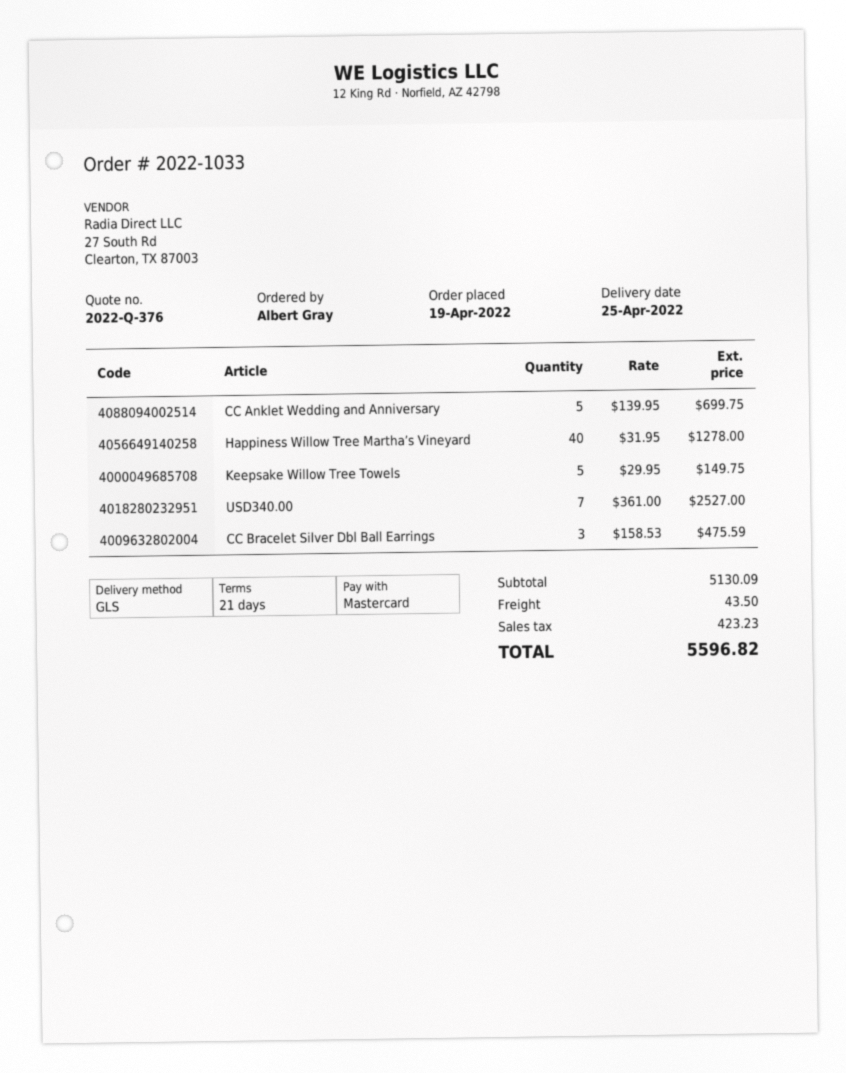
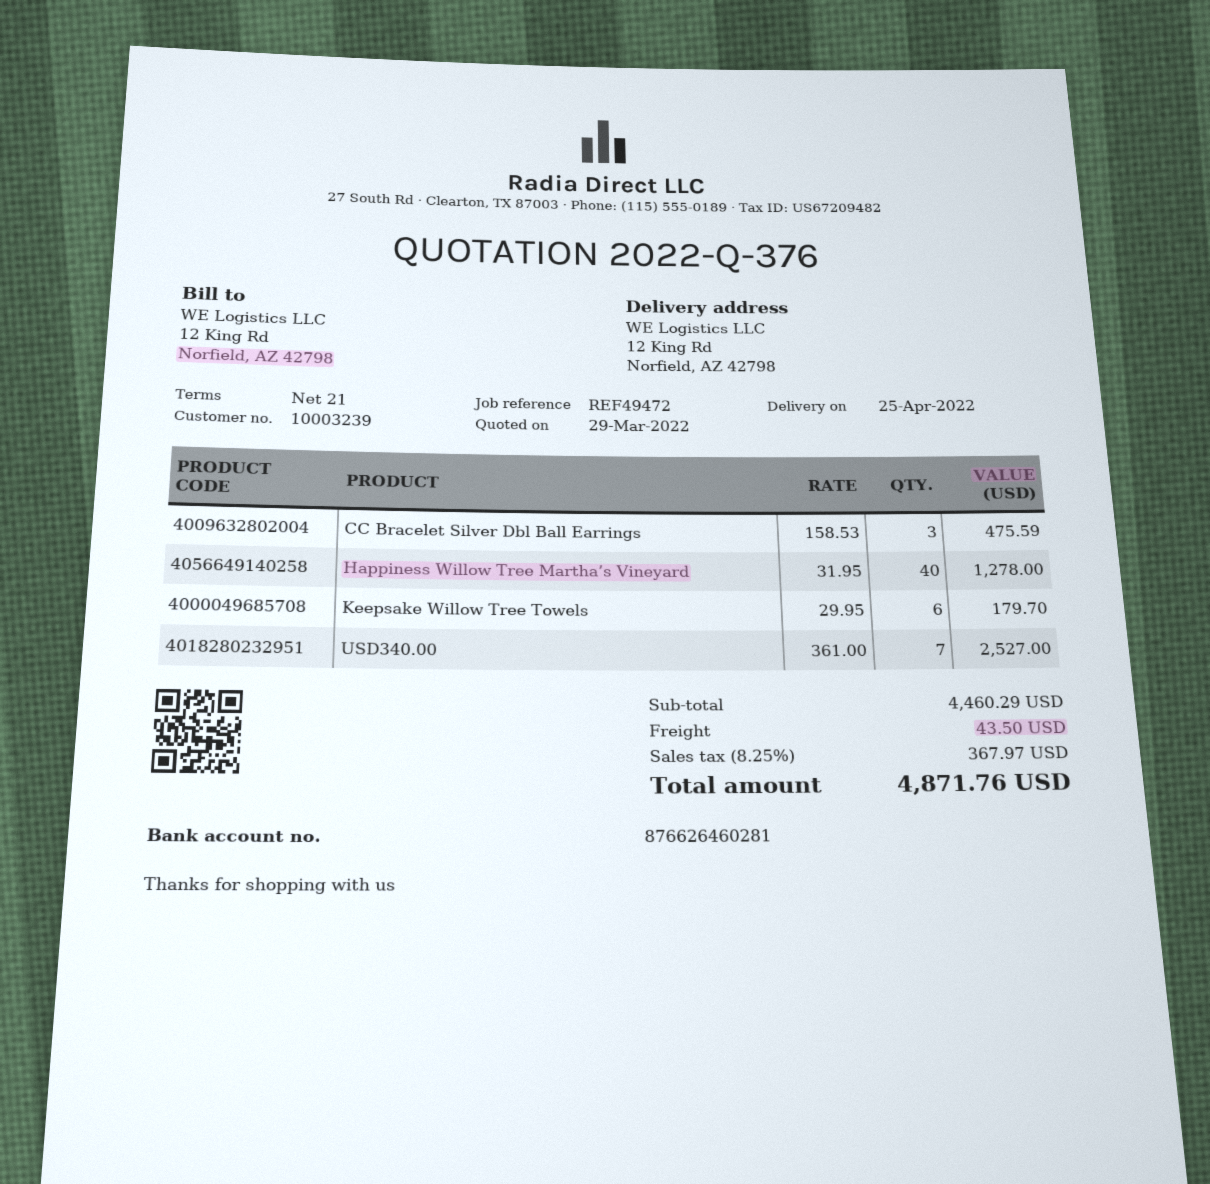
CC Anklet Wedding and Anniversary: 5 x 139.95 = 699.75 -> none
Keepsake Willow Tree Towels: 5 x 29.95 = 149.75 -> 6 x 29.95 = 179.70
subtotal: 5130.09 -> 4460.29
tax: 423.23 -> 367.97
total: 5596.82 -> 4871.76

